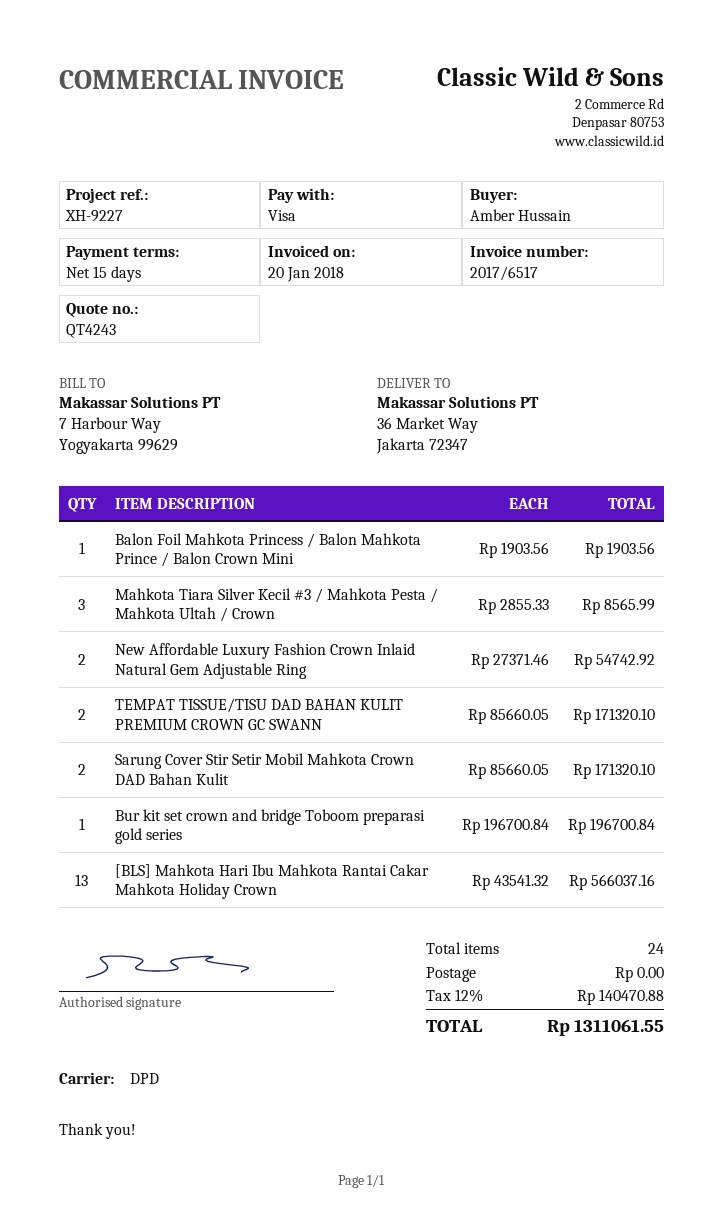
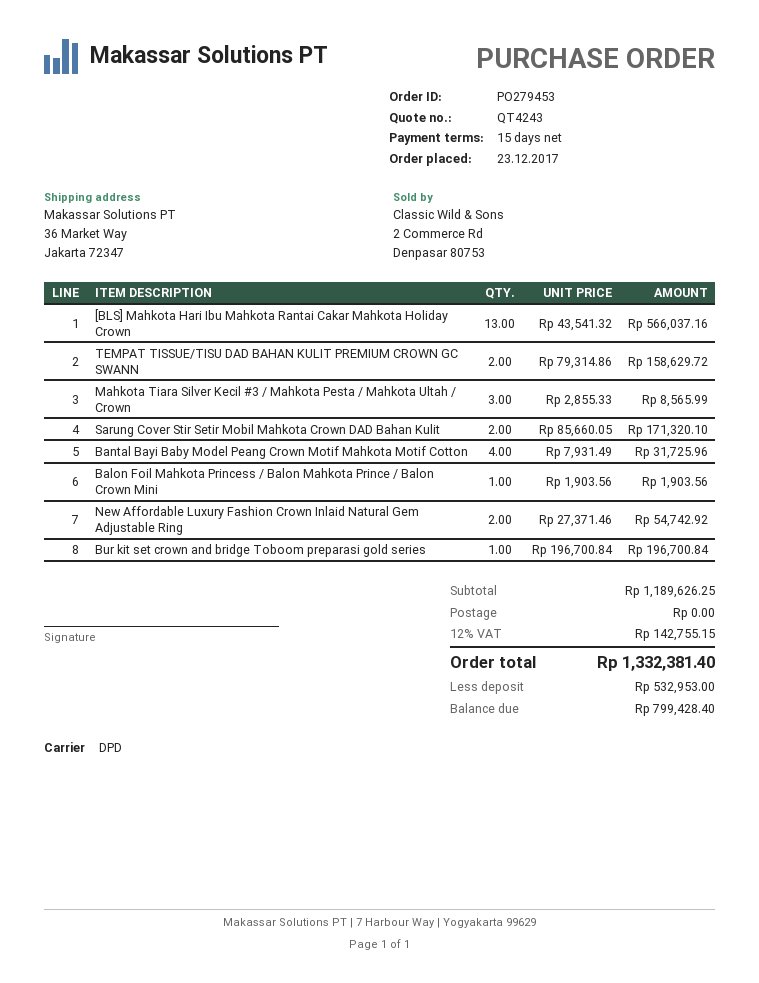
TEMPAT TISSUE/TISU DAD BAHAN KULIT PREMIUM CROWN GC SWANN: 2 x 85660.05 = 171320.10 -> 2 x 79314.86 = 158629.72
Bantal Bayi Baby Model Peang Crown Motif Mahkota Motif Cotton: none -> 4 x 7931.49 = 31725.96
tax: 12% = 140470.88 -> 12% = 142755.15
total: 1311061.55 -> 1332381.40

